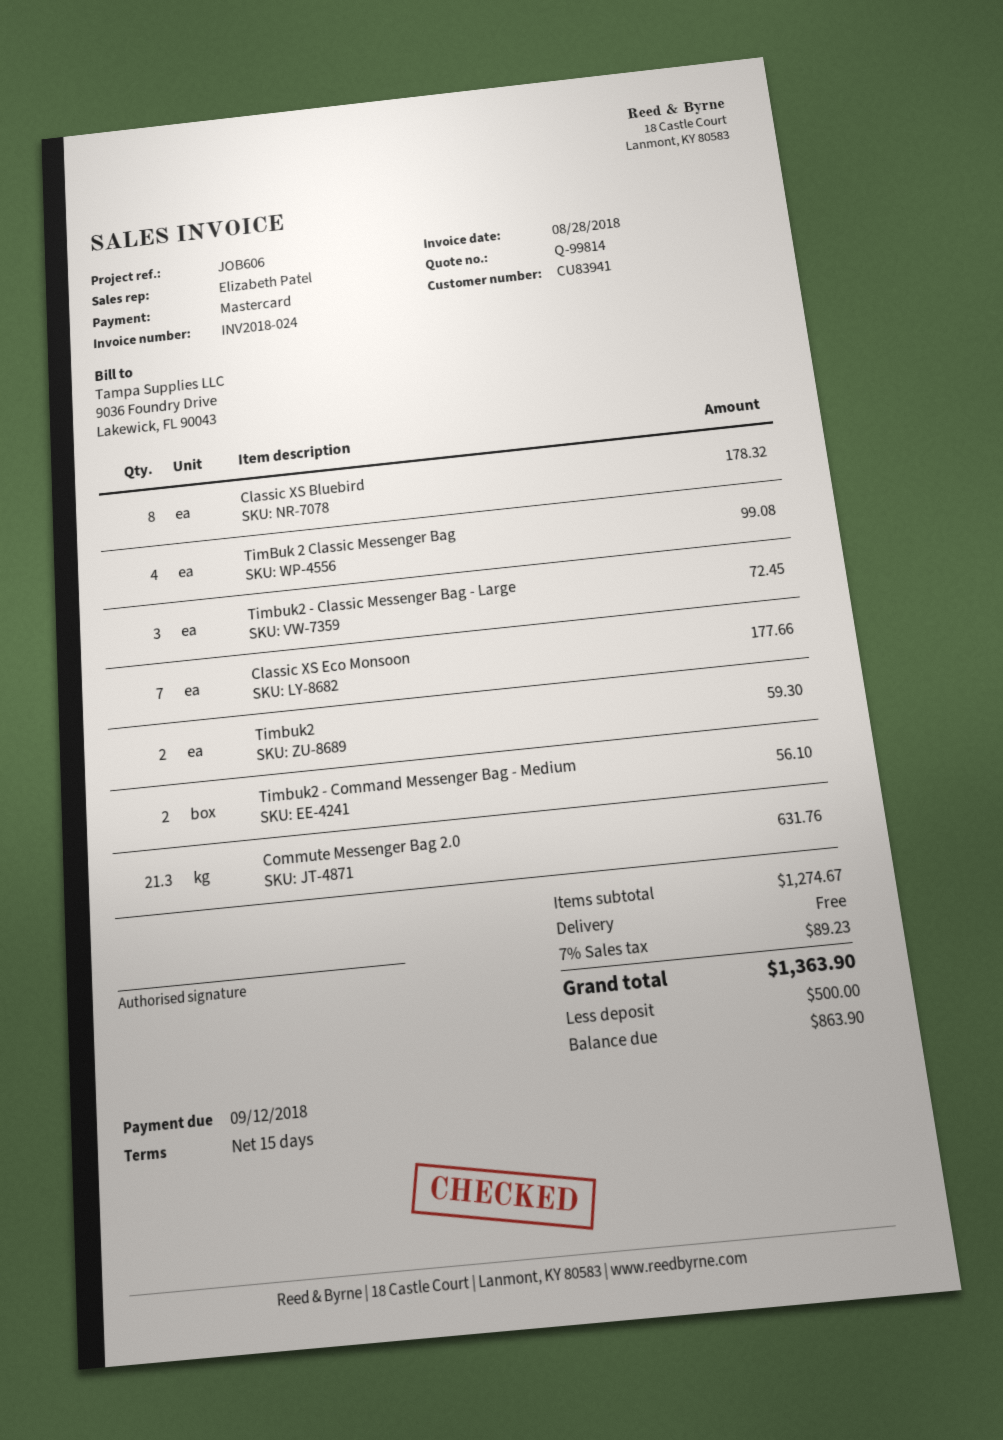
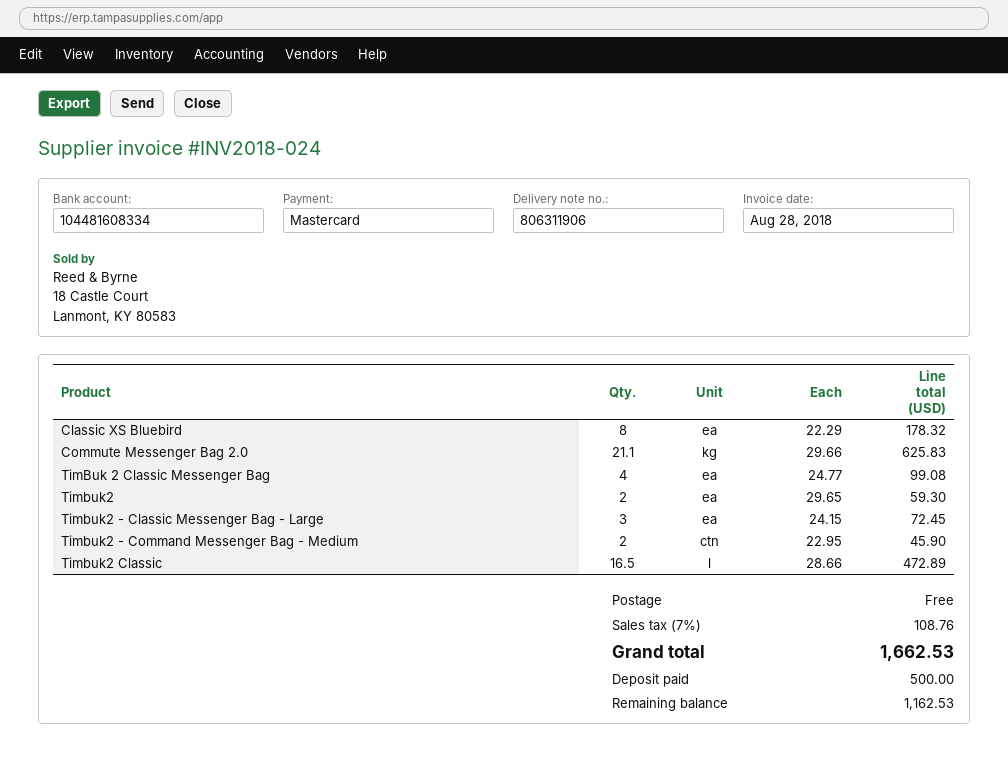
Classic XS Eco Monsoon: 7 for 177.66 -> none
Timbuk2 - Command Messenger Bag - Medium: 2 for 56.10 -> 2 for 45.90
Commute Messenger Bag 2.0: 21.3 for 631.76 -> 21.1 for 625.83
Timbuk2 Classic: none -> 16.5 for 472.89
tax: 7% = 89.23 -> 7% = 108.76
total: 1363.90 -> 1662.53
balance: 863.90 -> 1162.53

